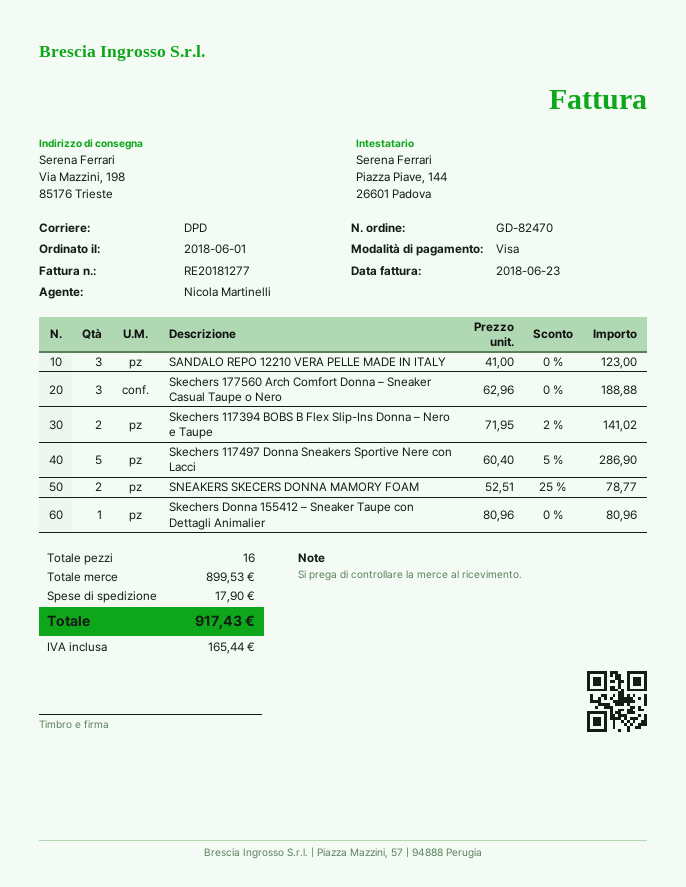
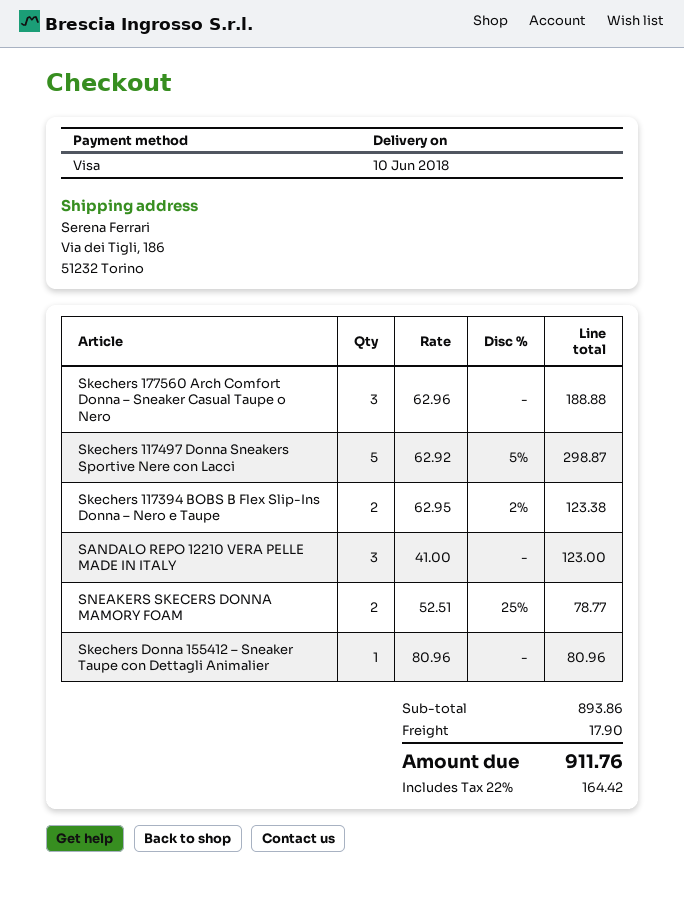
ship to: Via Mazzini, 198, 85176 Trieste -> Via dei Tigli, 186, 51232 Torino
Skechers 117394 BOBS B Flex Slip-Ins Donna – Nero e Taupe: 2 x 71.95 - 2% = 141.02 -> 2 x 62.95 - 2% = 123.38
Skechers 117497 Donna Sneakers Sportive Nere con Lacci: 5 x 60.40 - 5% = 286.90 -> 5 x 62.92 - 5% = 298.87
subtotal: 899.53 -> 893.86
tax: 165.44 -> 164.42
total: 917.43 -> 911.76

